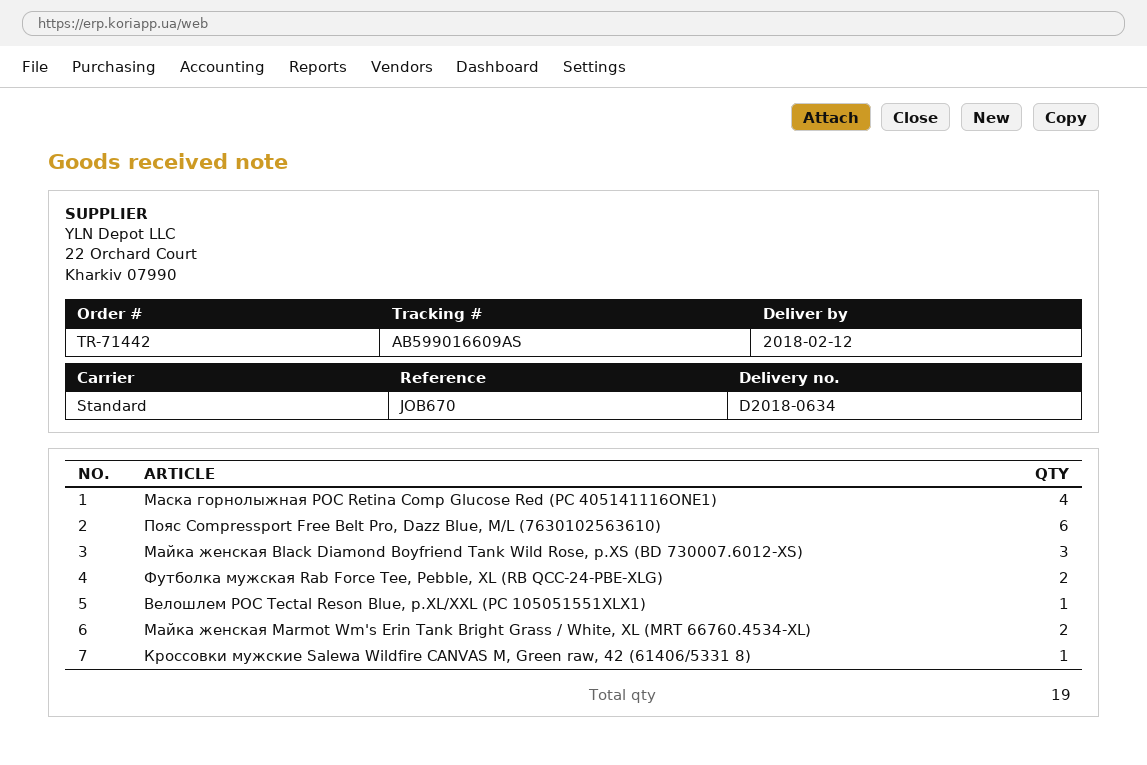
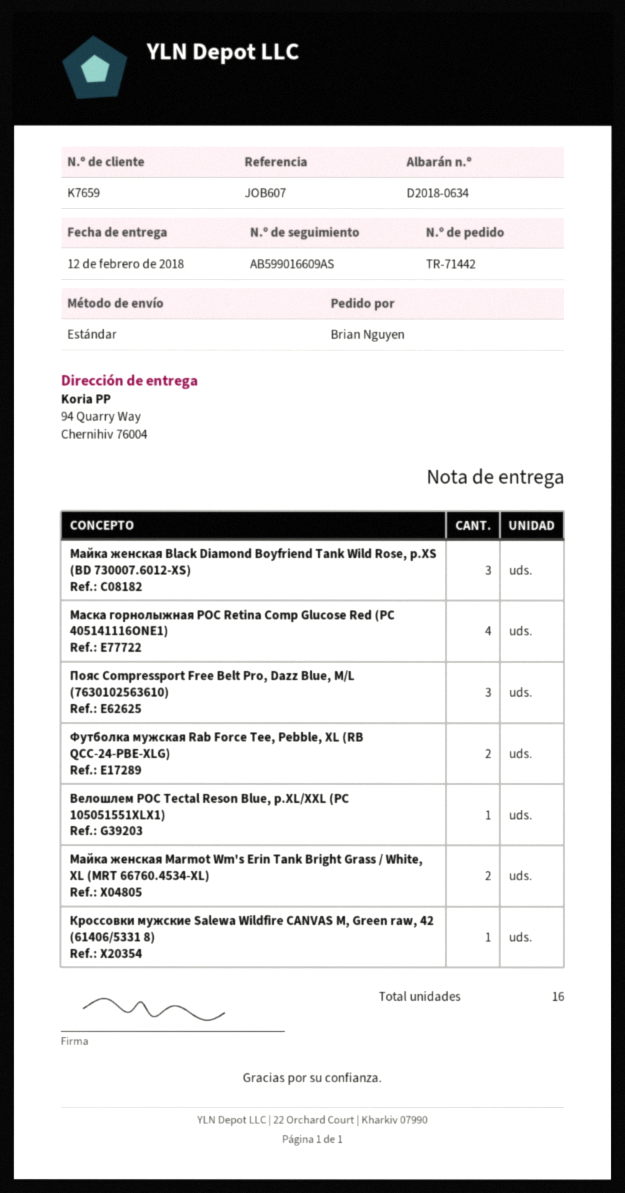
reference: JOB670 -> JOB607
Пояс Compressport Free Belt Pro, Dazz Blue, M/L (7630102563610): 6 -> 3
total quantity: 19 -> 16

